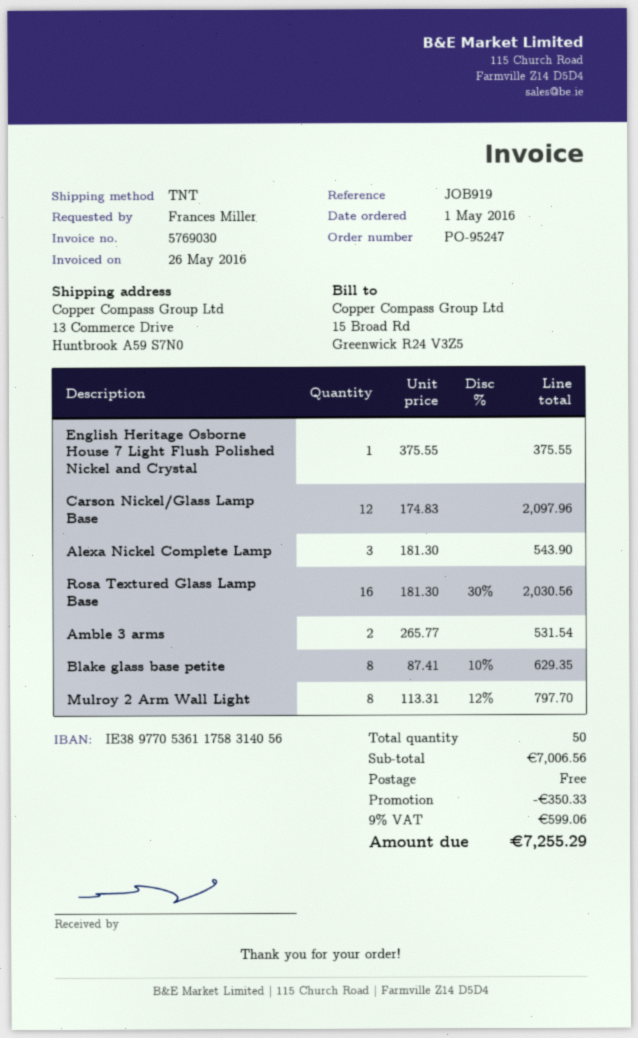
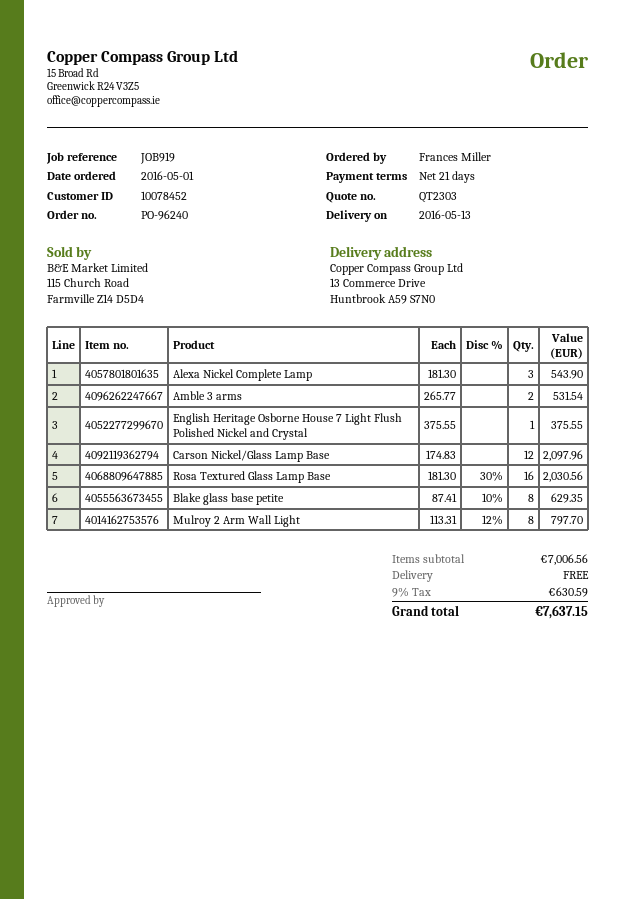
order number: PO-95247 -> PO-96240
discount: 350.33 -> none
tax: 9% = 599.06 -> 9% = 630.59
total: 7255.29 -> 7637.15

